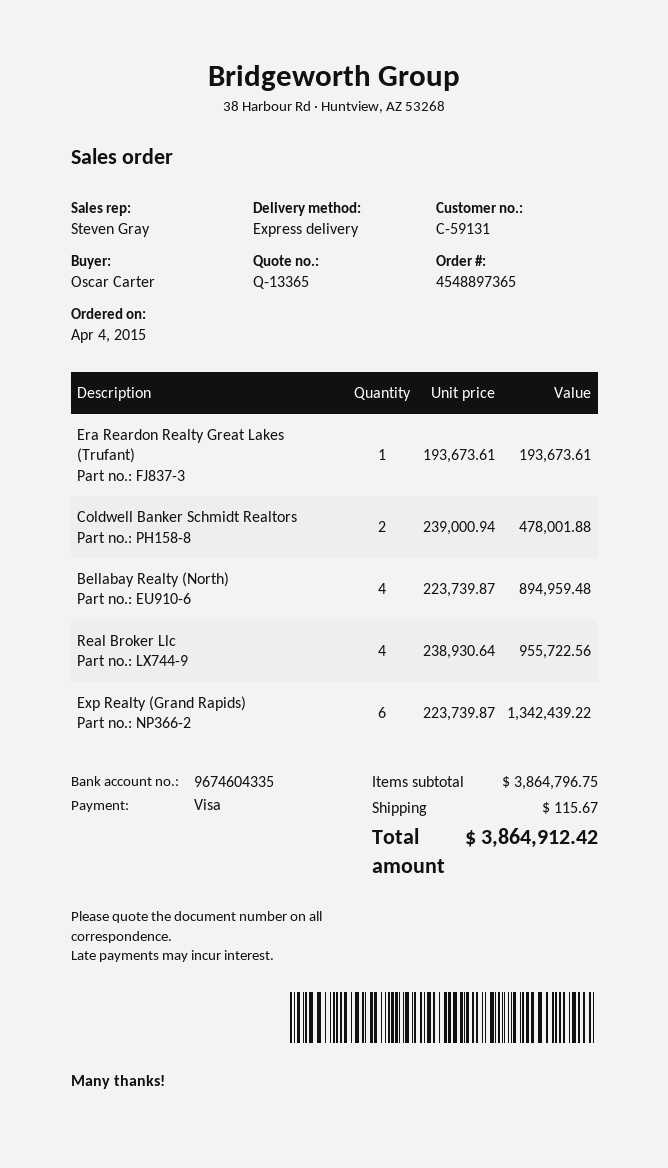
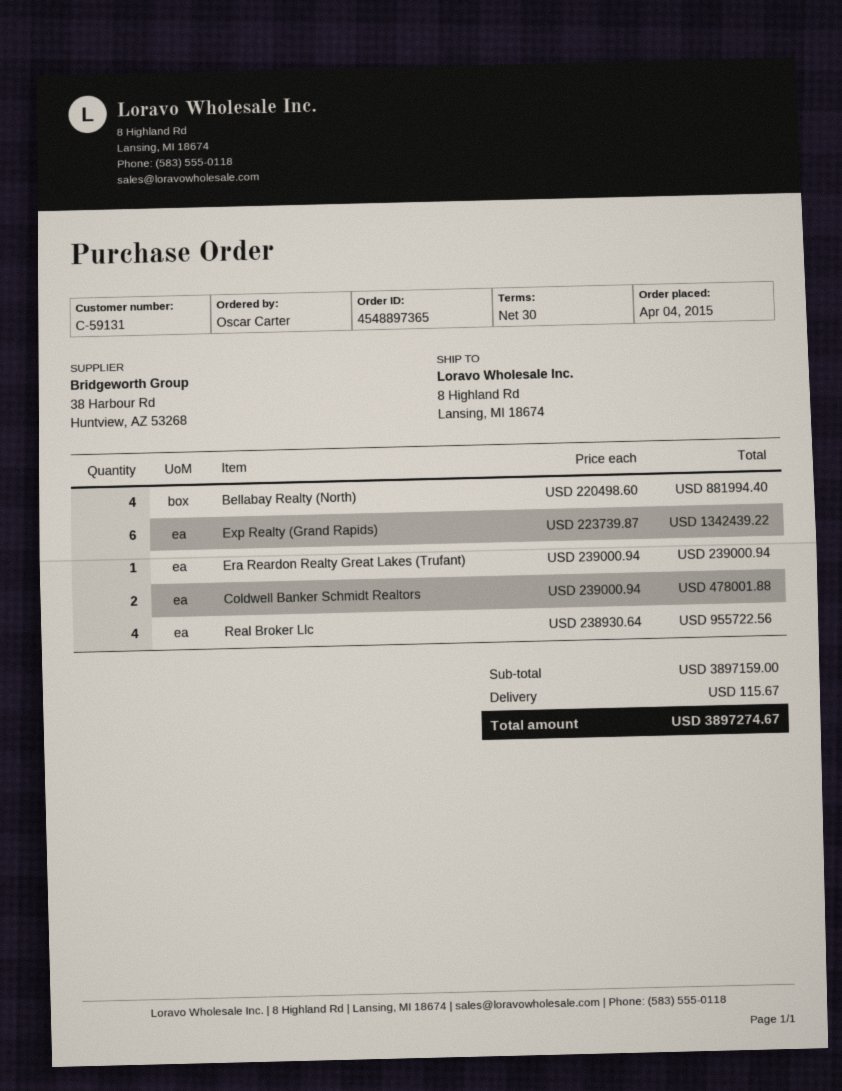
Era Reardon Realty Great Lakes (Trufant): 1 x 193673.61 = 193673.61 -> 1 x 239000.94 = 239000.94
Bellabay Realty (North): 4 x 223739.87 = 894959.48 -> 4 x 220498.60 = 881994.40
subtotal: 3864796.75 -> 3897159.00
total: 3864912.42 -> 3897274.67

